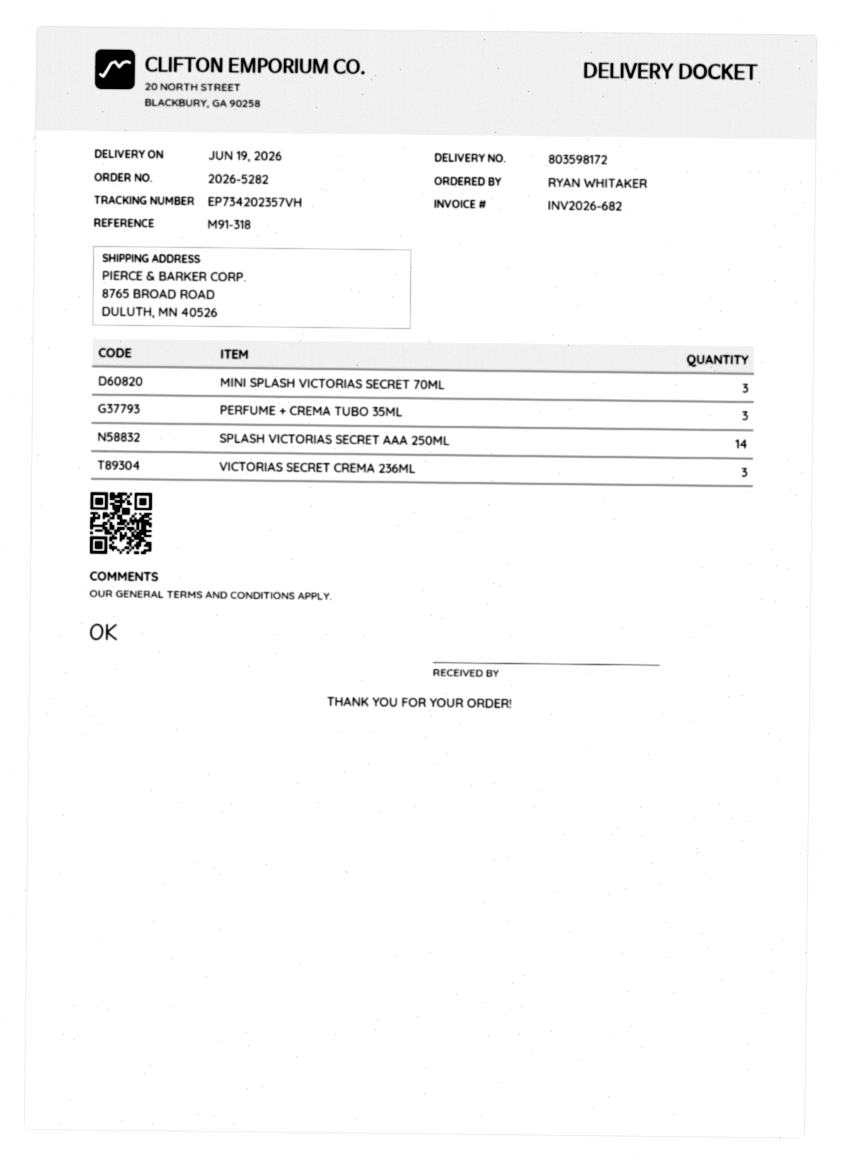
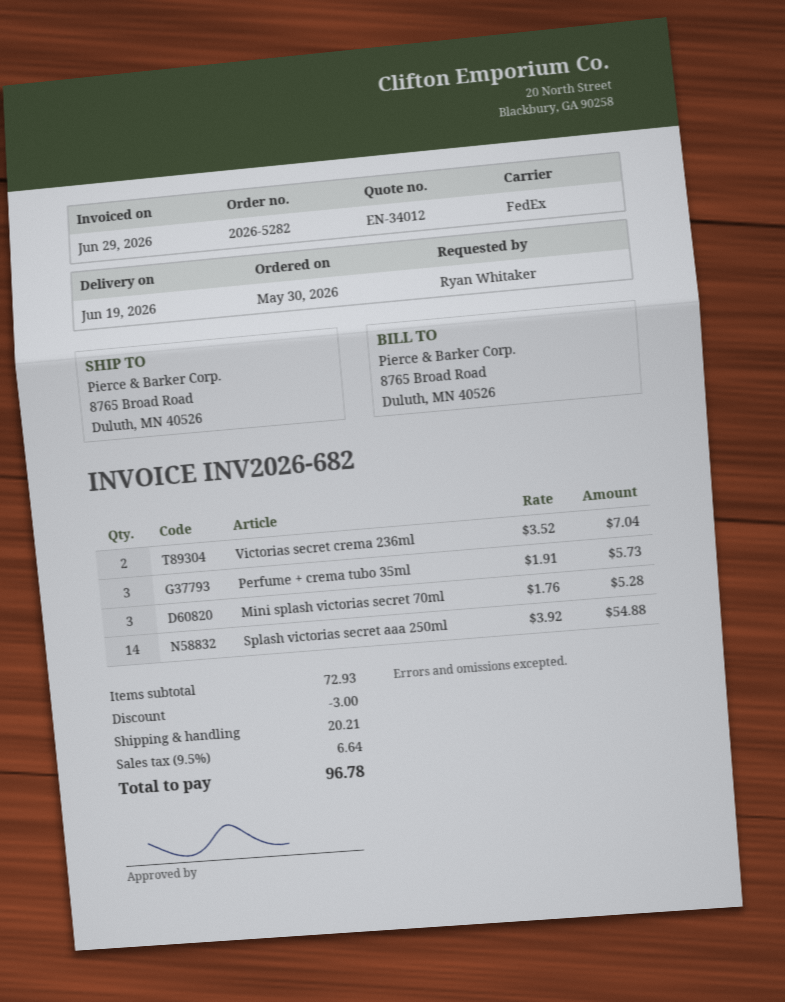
VICTORIAS SECRET CREMA 236ML: 3 -> 2

